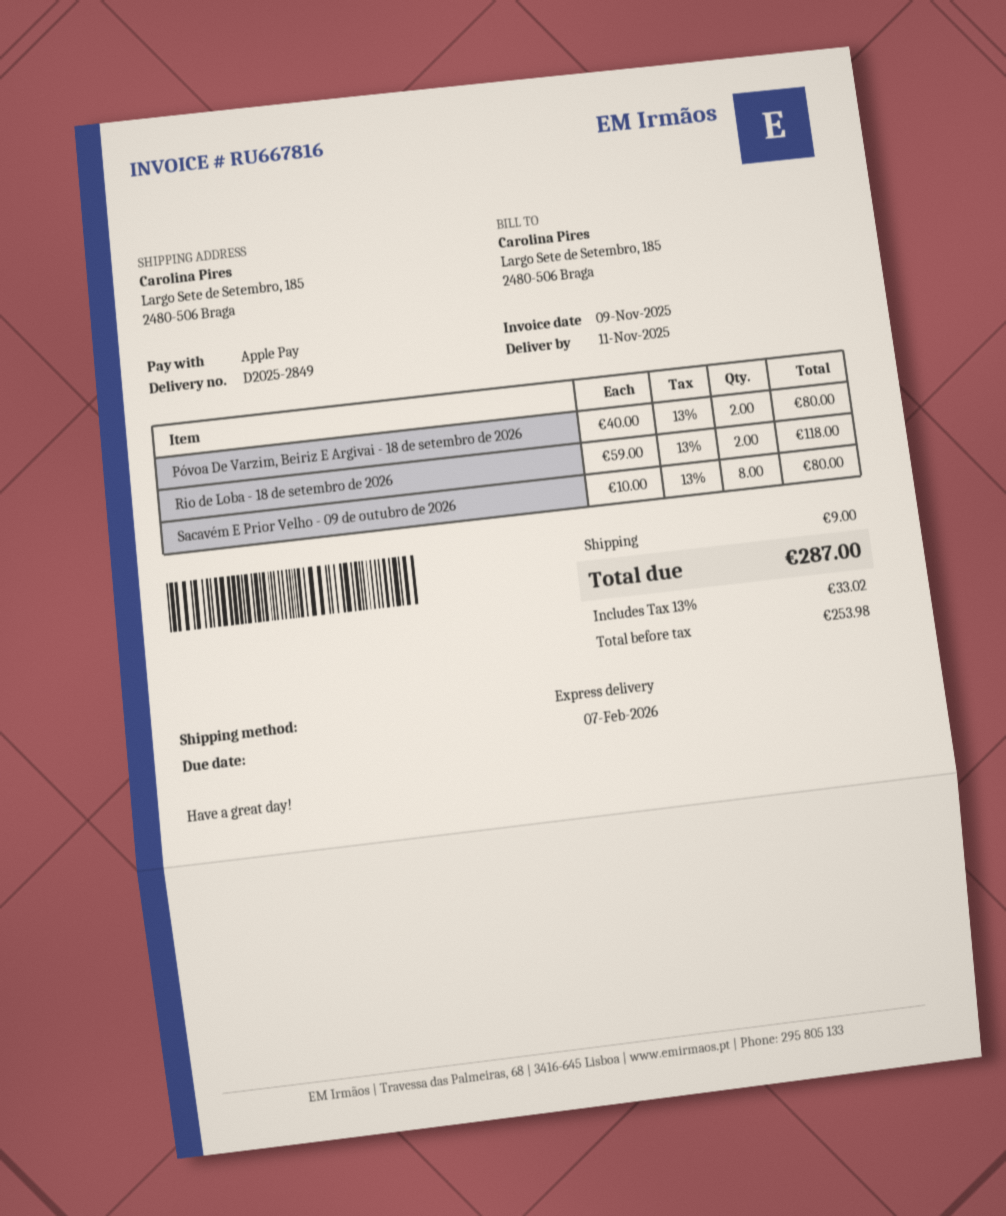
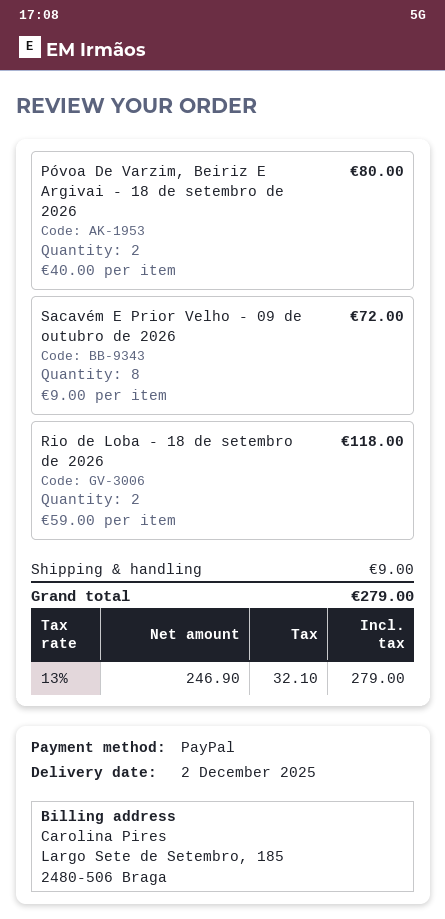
delivery date: 2025-11-11 -> 2025-12-02
payment method: Apple Pay -> PayPal
Sacavém E Prior Velho - 09 de outubro de 2026: 8 x 10.00 = 80.00 -> 8 x 9.00 = 72.00
net: 253.98 -> 246.90
tax: 13% = 33.02 -> 13% = 32.10
total: 287.00 -> 279.00

